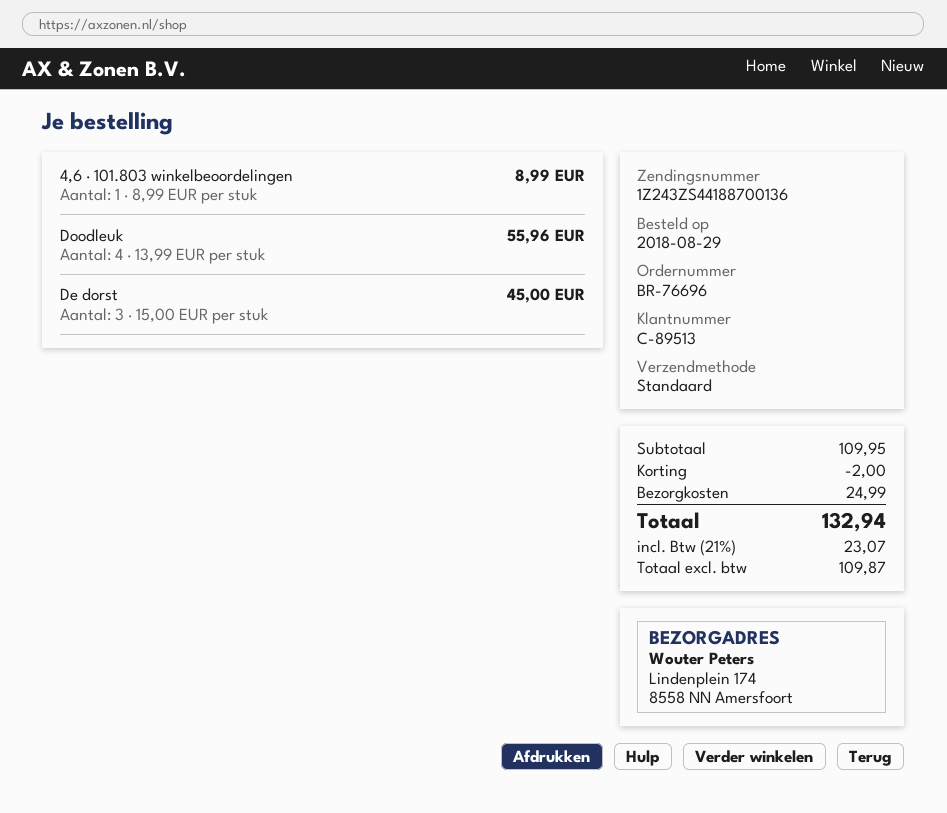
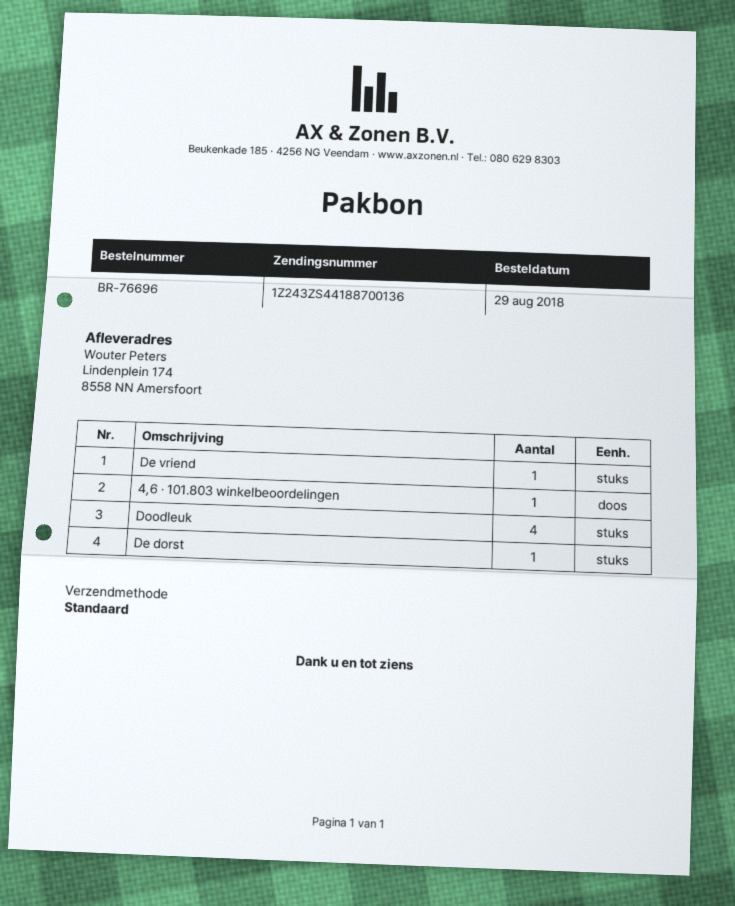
De dorst: 3 -> 1
De vriend: none -> 1

